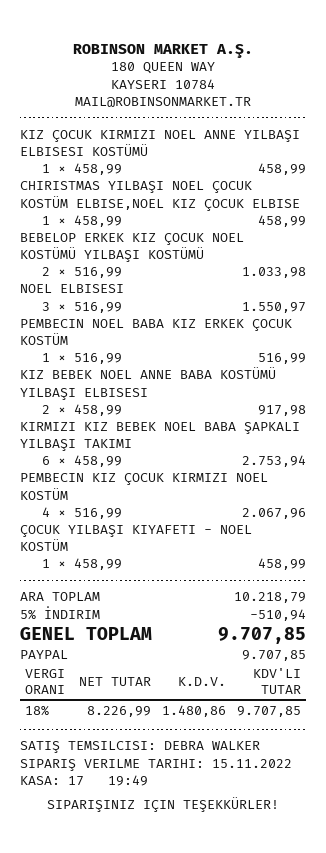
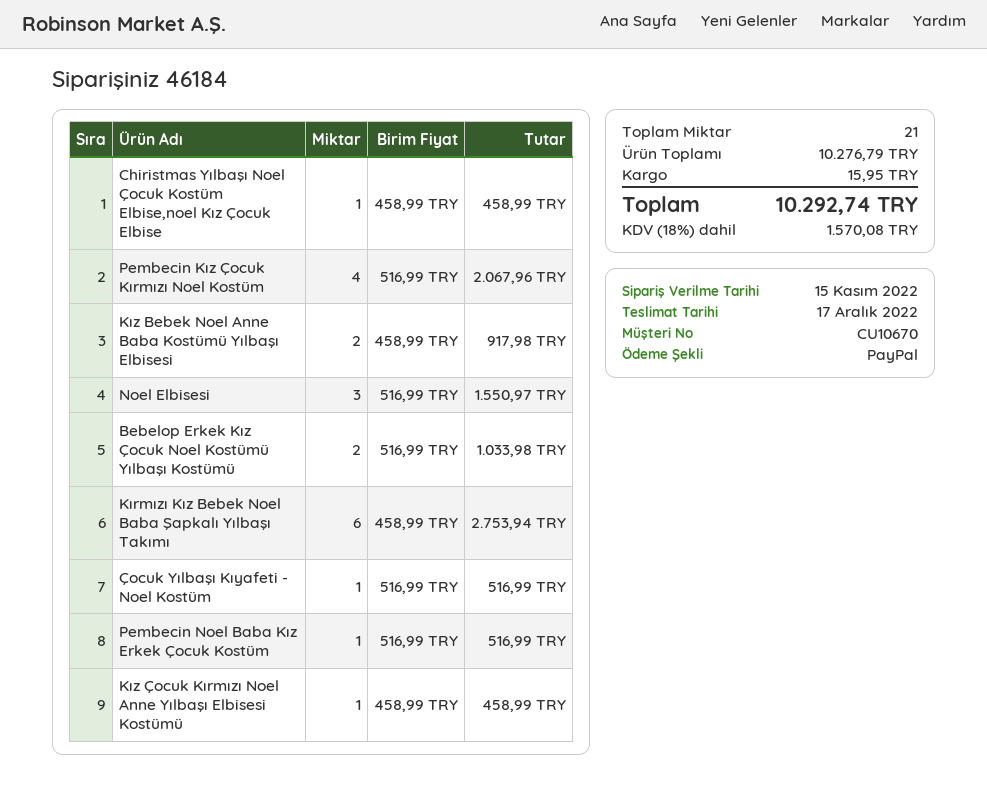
ÇOCUK YILBAŞI KIYAFETI - NOEL KOSTÜM: 1 x 458.99 = 458.99 -> 1 x 516.99 = 516.99
subtotal: 10218.79 -> 10276.79
discount: 5% = 510.94 -> none
shipping: none -> 15.95
tax: 18% = 1480.86 -> 18% = 1570.08
total: 9707.85 -> 10292.74

